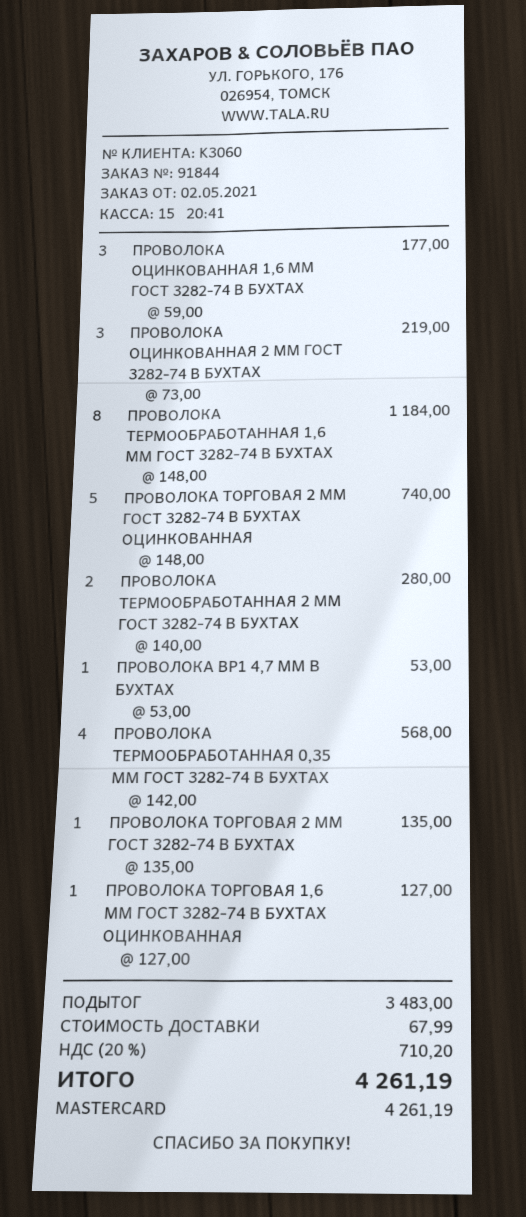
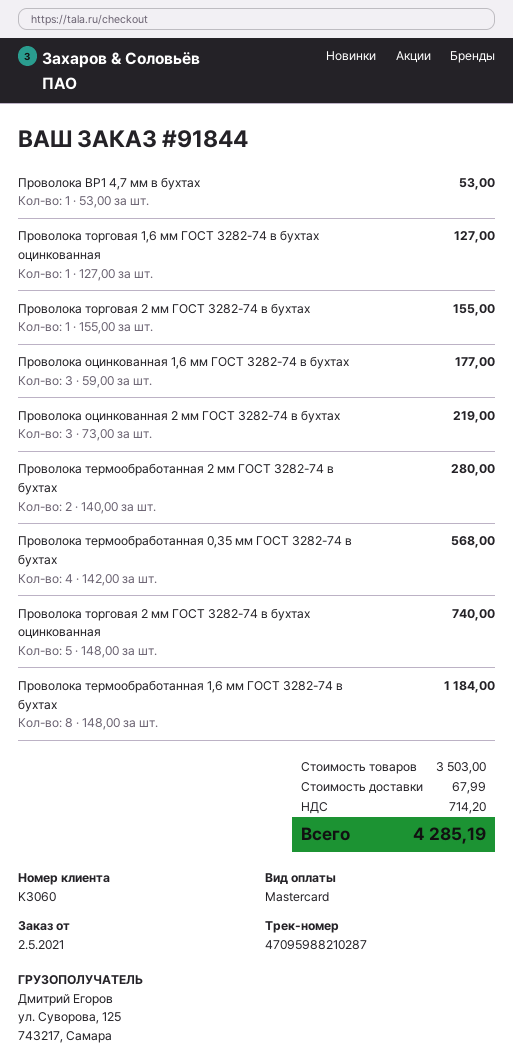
ПРОВОЛОКА ТОРГОВАЯ 2 ММ ГОСТ 3282-74 В БУХТАХ: 1 x 135.00 = 135.00 -> 1 x 155.00 = 155.00
subtotal: 3483.00 -> 3503.00
tax: 710.20 -> 714.20
total: 4261.19 -> 4285.19

